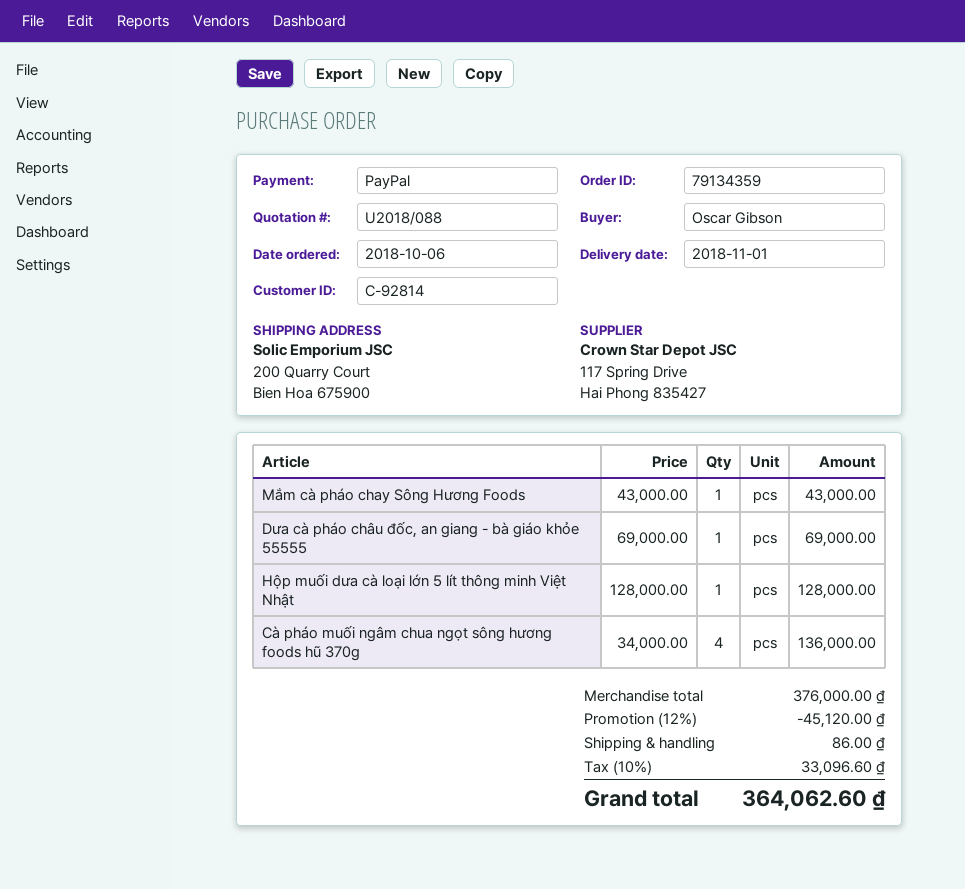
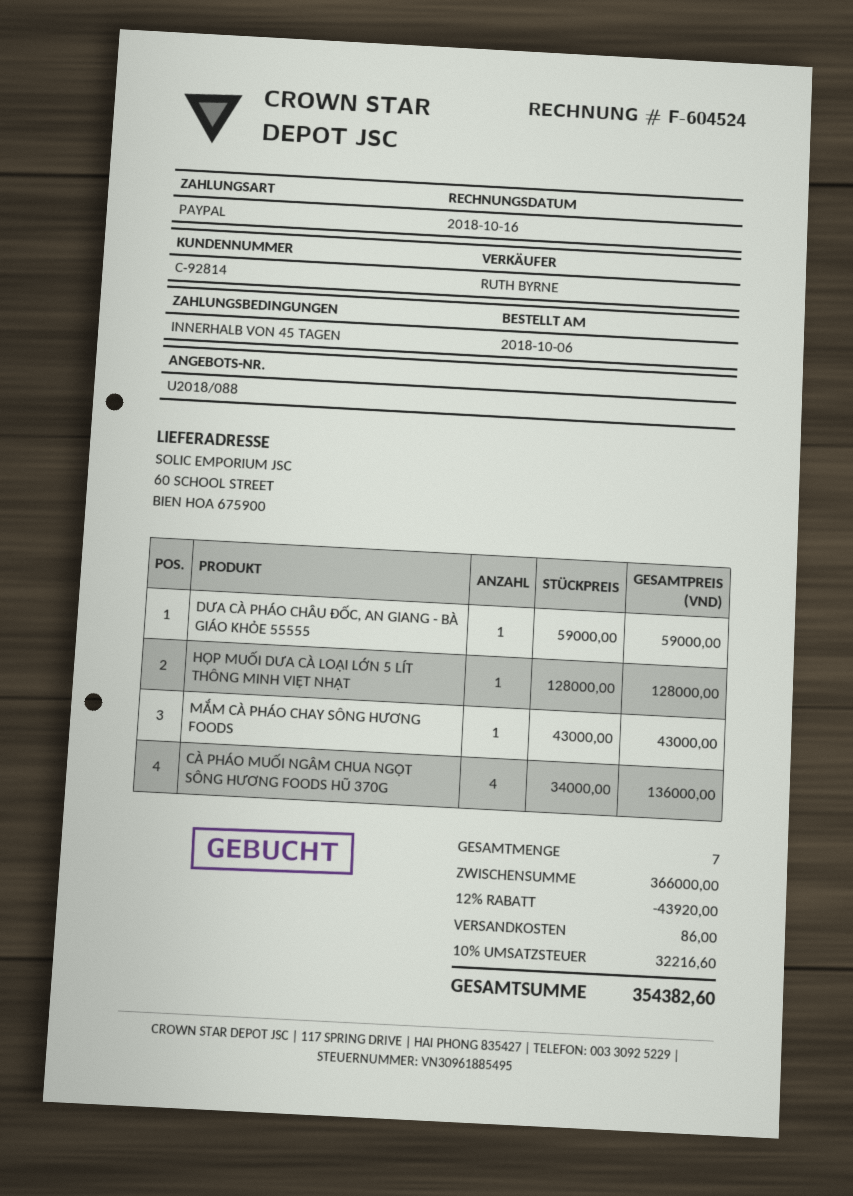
ship to: 200 Quarry Court, Bien Hoa 675900 -> 60 SCHOOL STREET, BIEN HOA 675900
Dưa cà pháo châu đốc, an giang - bà giáo khỏe 55555: 1 x 69000.00 = 69000.00 -> 1 x 59000.00 = 59000.00
subtotal: 376000.00 -> 366000.00
discount: 12% = 45120.00 -> 12% = 43920.00
tax: 10% = 33096.60 -> 10% = 32216.60
total: 364062.60 -> 354382.60

